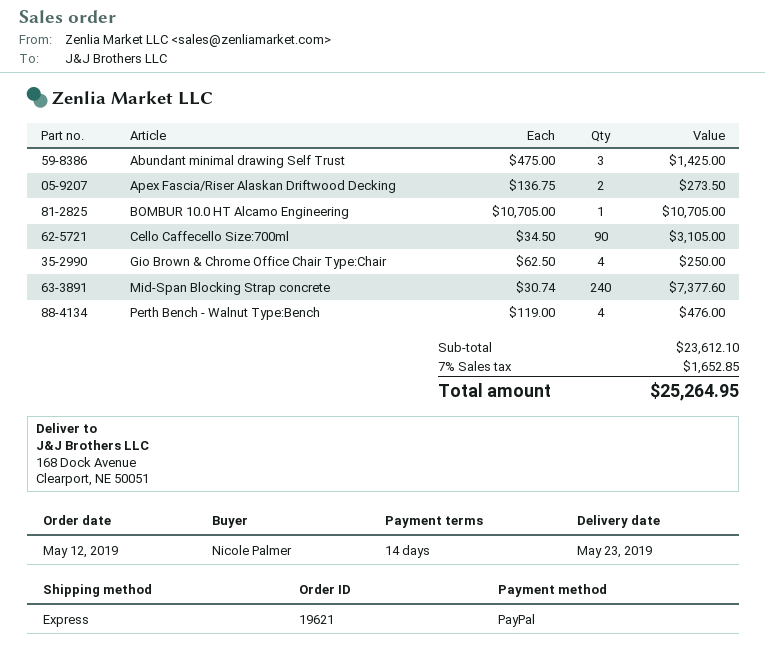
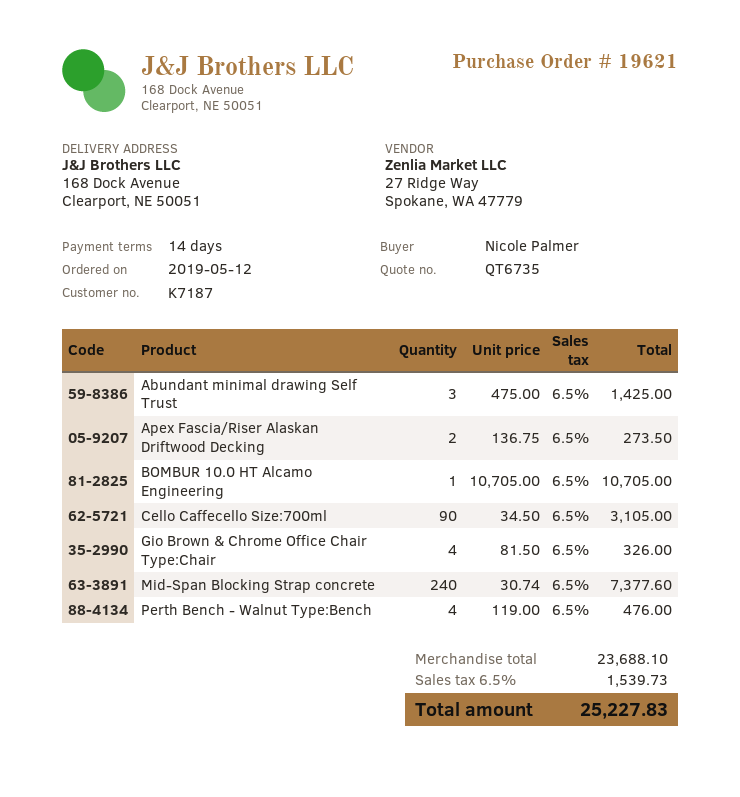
Gio Brown & Chrome Office Chair Type:Chair: 4 x 62.50 = 250.00 -> 4 x 81.50 = 326.00
subtotal: 23612.10 -> 23688.10
tax: 7% = 1652.85 -> 6.5% = 1539.73
total: 25264.95 -> 25227.83

